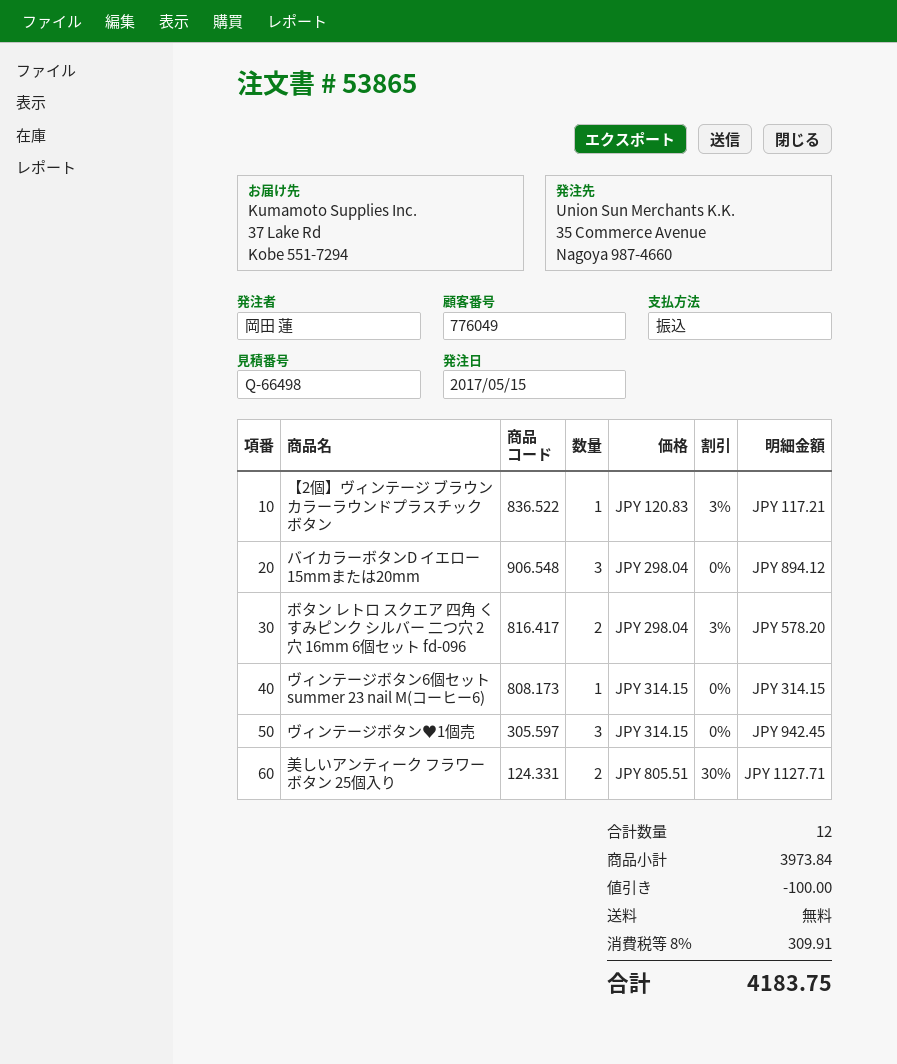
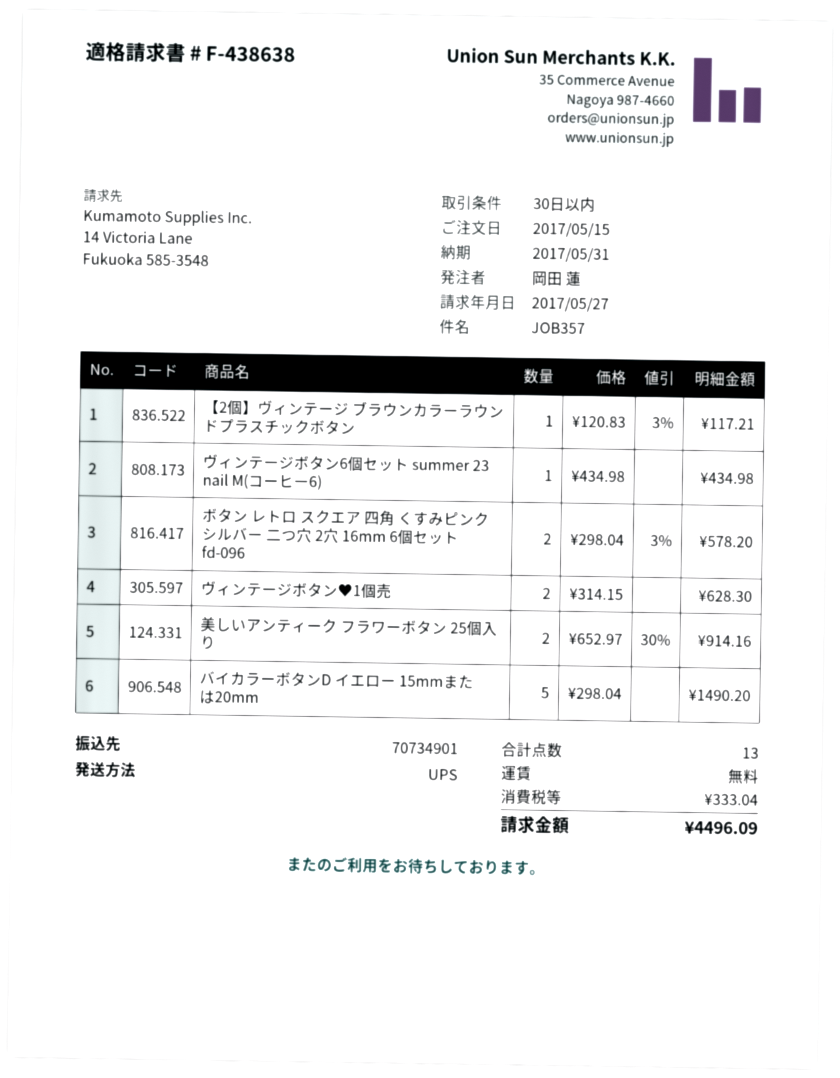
バイカラーボタンD イエロー 15mmまたは20mm: 3 x 298.04 = 894.12 -> 5 x 298.04 = 1490.20
ヴィンテージボタン6個セット summer 23 nail M(コーヒー6): 1 x 314.15 = 314.15 -> 1 x 434.98 = 434.98
ヴィンテージボタン♥1個売: 3 x 314.15 = 942.45 -> 2 x 314.15 = 628.30
美しいアンティーク フラワーボタン 25個入り: 2 x 805.51 - 30% = 1127.71 -> 2 x 652.97 - 30% = 914.16
total quantity: 12 -> 13
discount: 100.00 -> none
tax: 309.91 -> 333.04
total: 4183.75 -> 4496.09

